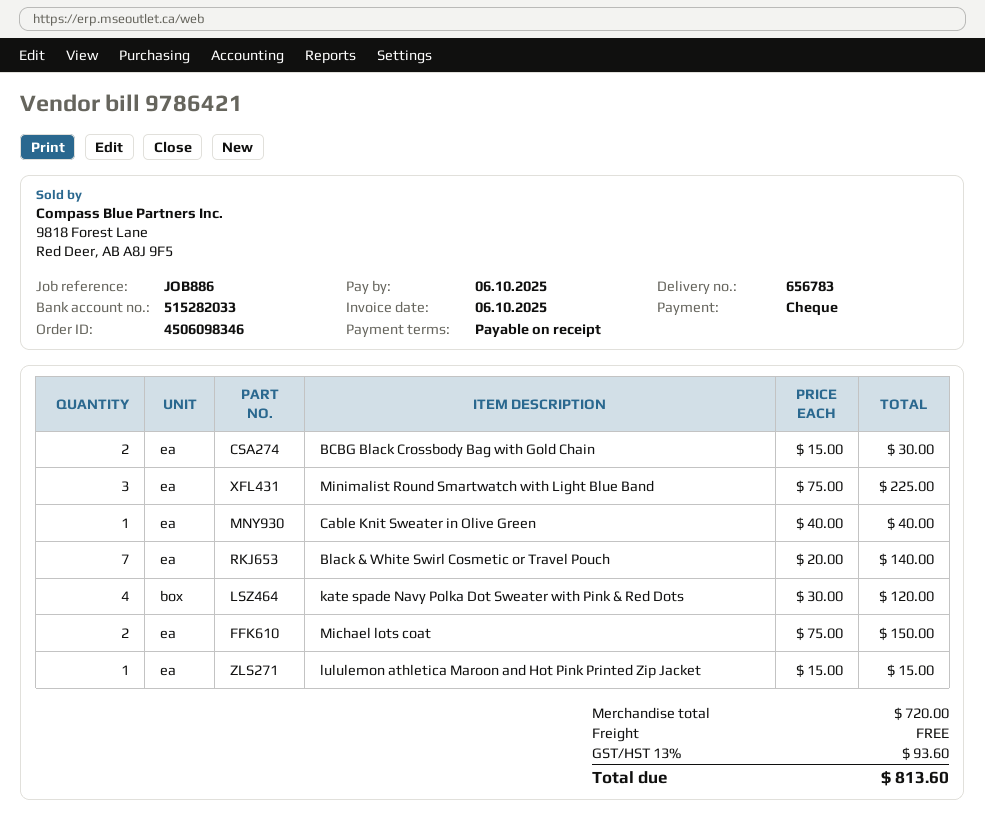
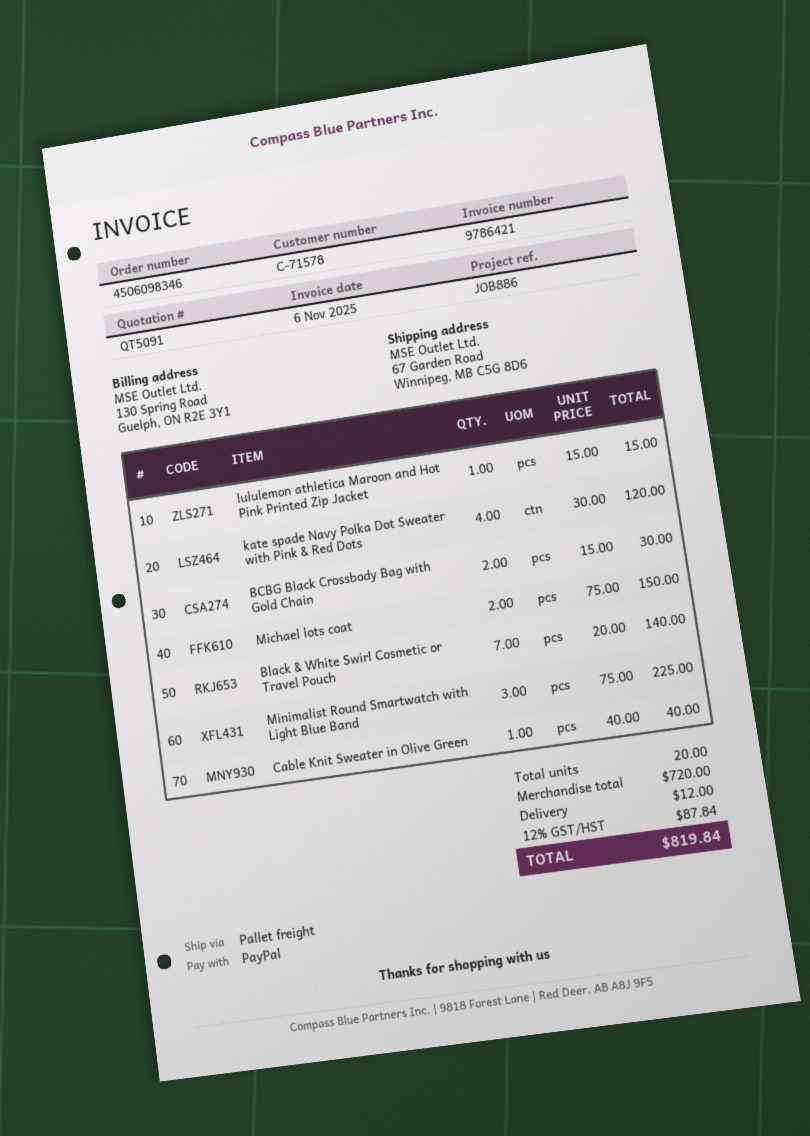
invoice date: 2025-10-06 -> 2025-11-06
payment method: cheque -> PayPal
shipping: 0.00 -> 12.00
tax: 13% = 93.60 -> 12% = 87.84
total: 813.60 -> 819.84

